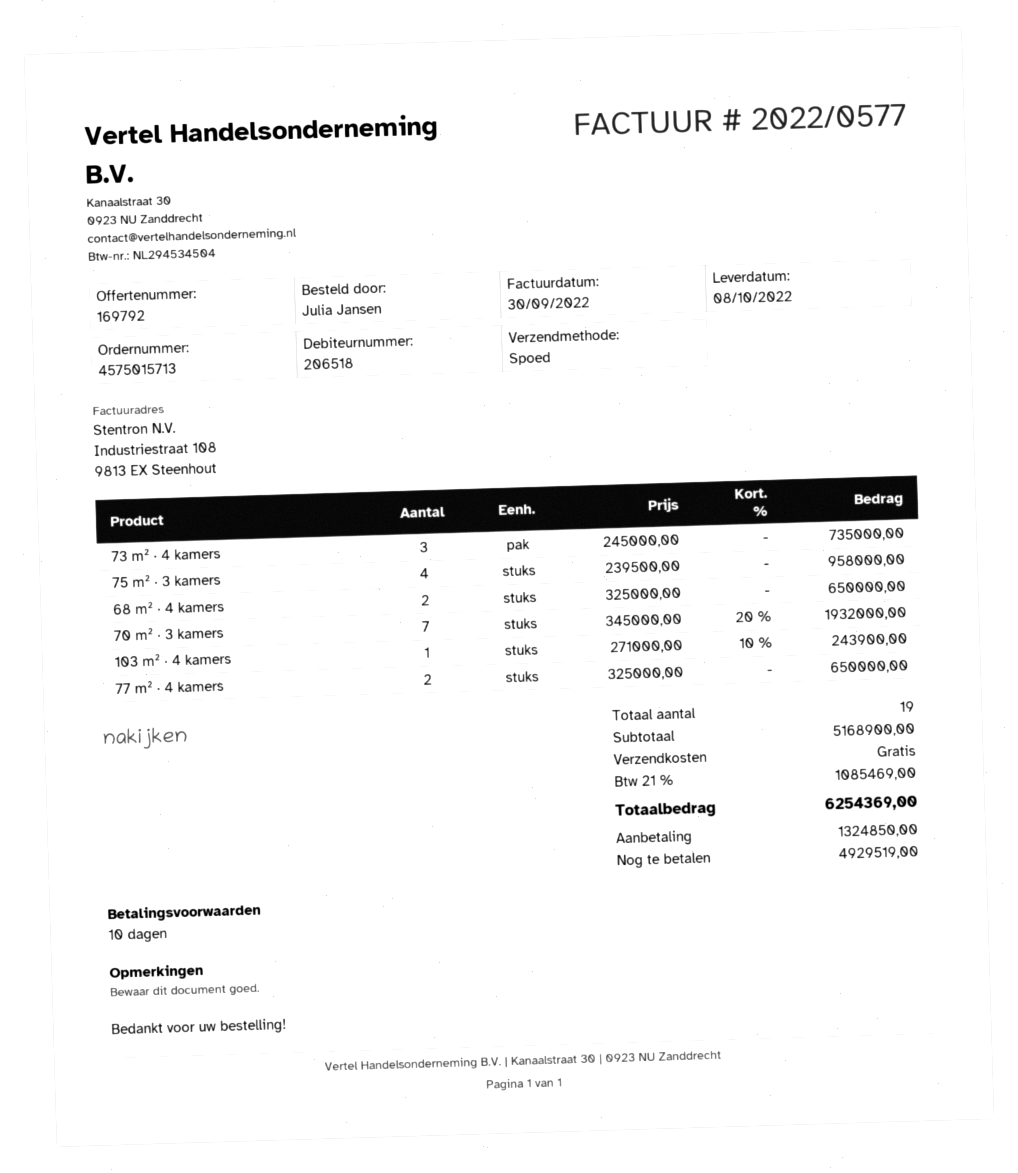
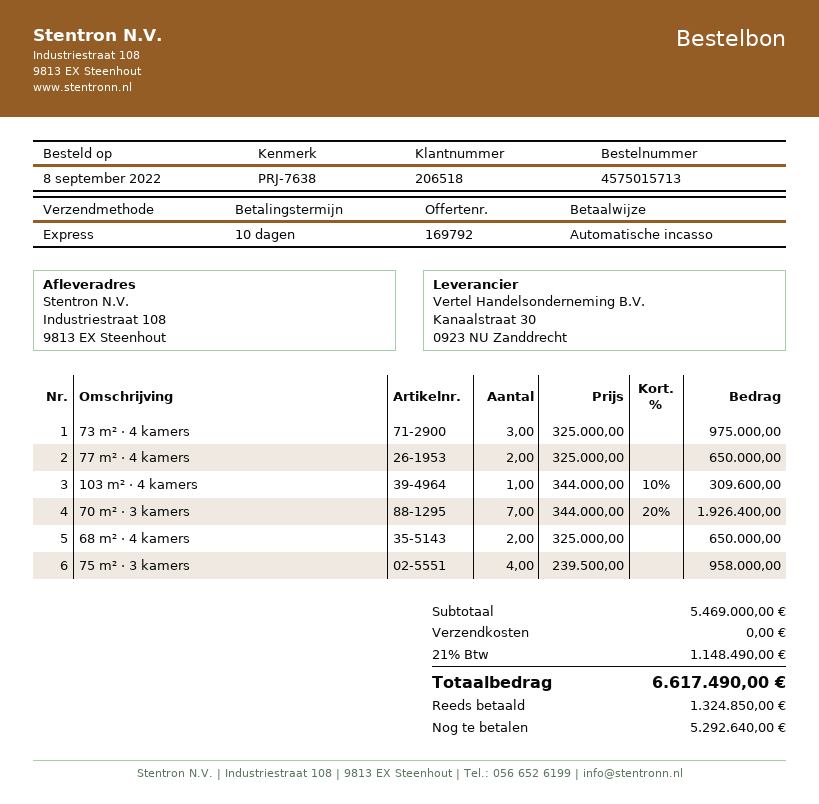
73 m² · 4 kamers: 3 x 245000.00 = 735000.00 -> 3 x 325000.00 = 975000.00
70 m² · 3 kamers: 7 x 345000.00 - 20% = 1932000.00 -> 7 x 344000.00 - 20% = 1926400.00
103 m² · 4 kamers: 1 x 271000.00 - 10% = 243900.00 -> 1 x 344000.00 - 10% = 309600.00
subtotal: 5168900.00 -> 5469000.00
tax: 21% = 1085469.00 -> 21% = 1148490.00
total: 6254369.00 -> 6617490.00
balance: 4929519.00 -> 5292640.00

